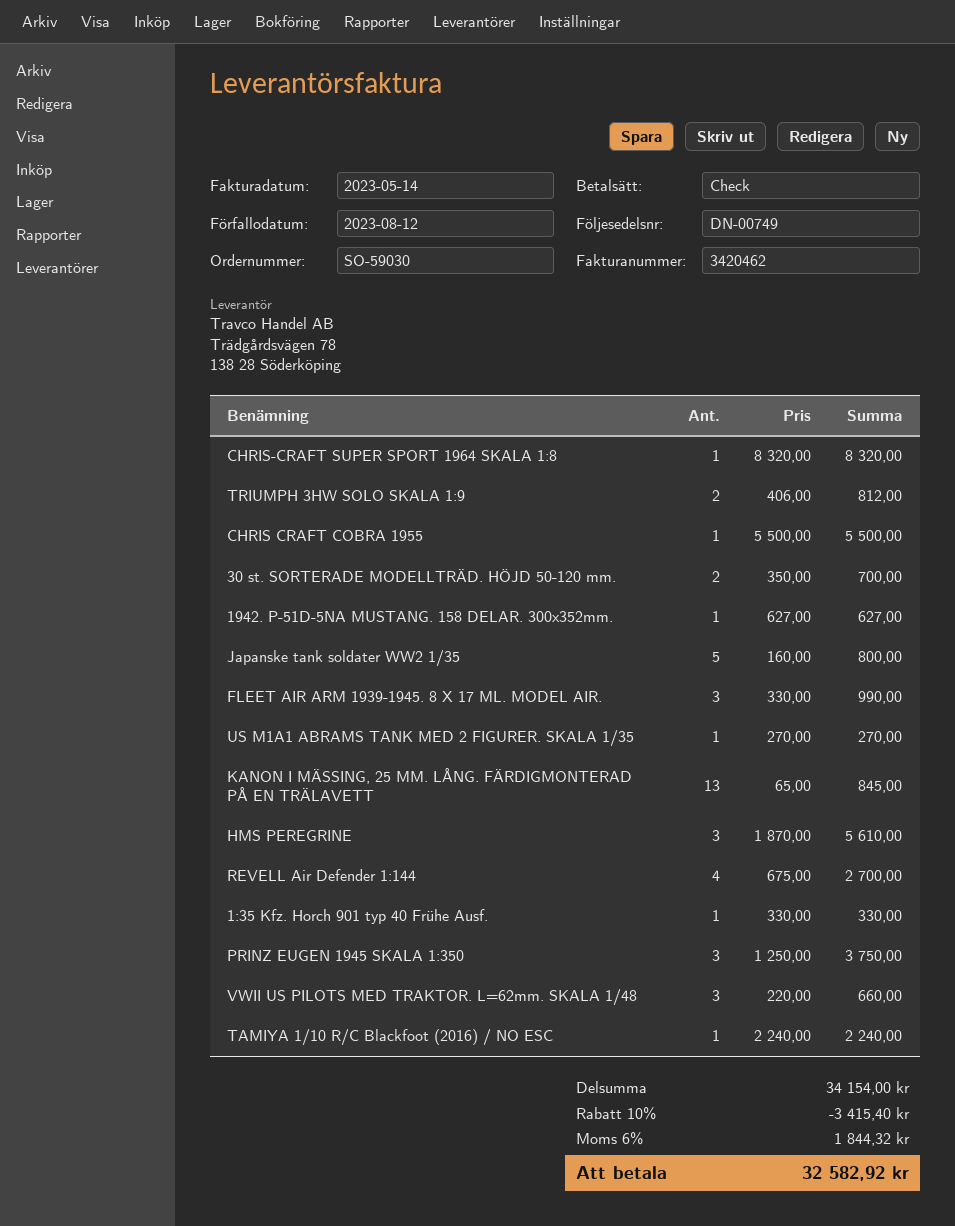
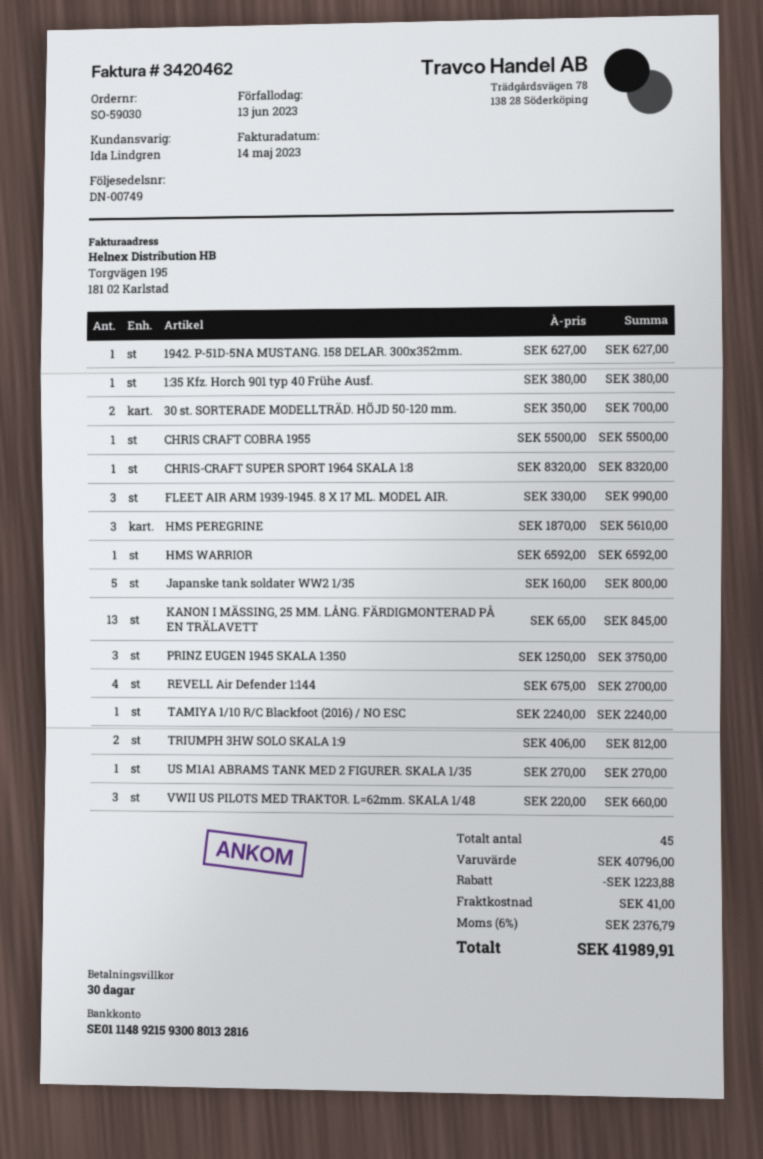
due date: 2023-08-12 -> 2023-06-13
1:35 Kfz. Horch 901 typ 40 Frühe Ausf.: 1 x 330.00 = 330.00 -> 1 x 380.00 = 380.00
HMS WARRIOR: none -> 1 x 6592.00 = 6592.00
subtotal: 34154.00 -> 40796.00
discount: 3415.40 -> 1223.88
shipping: none -> 41.00
tax: 6% = 1844.32 -> 6% = 2376.79
total: 32582.92 -> 41989.91

